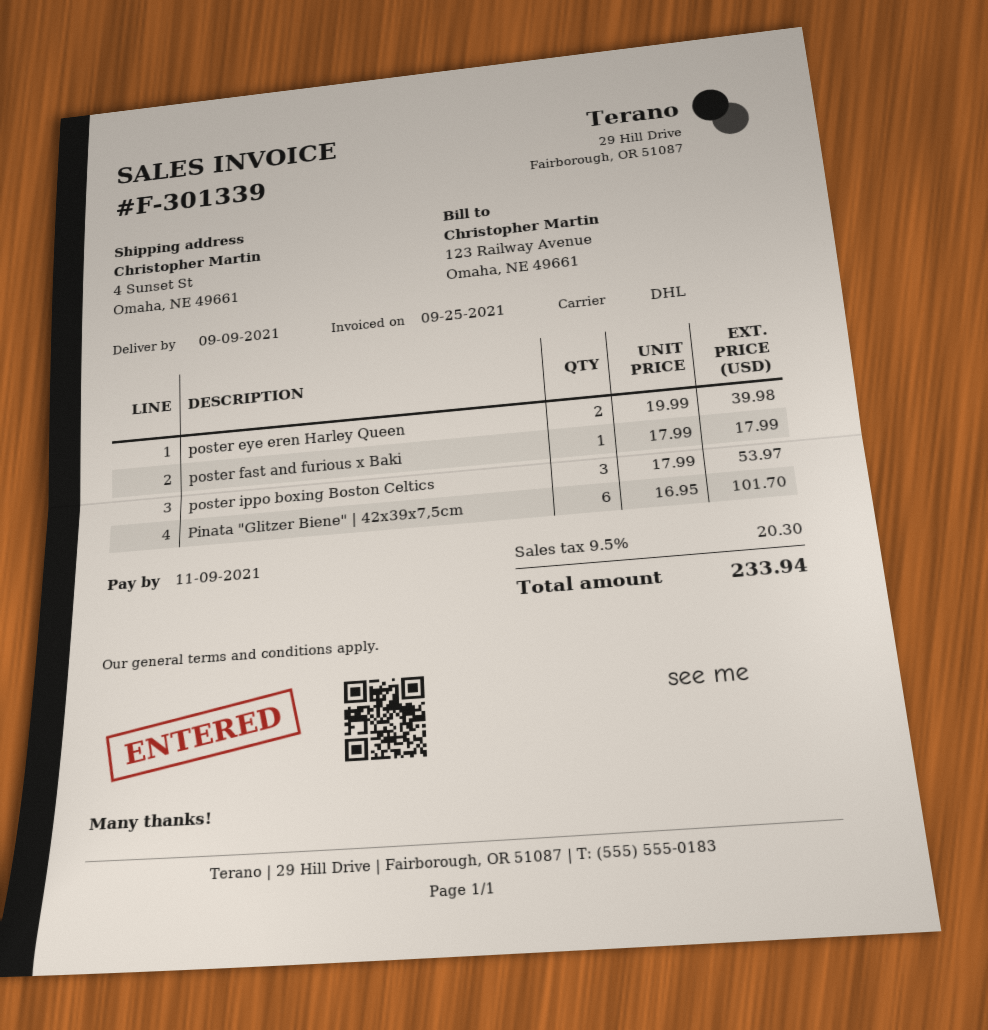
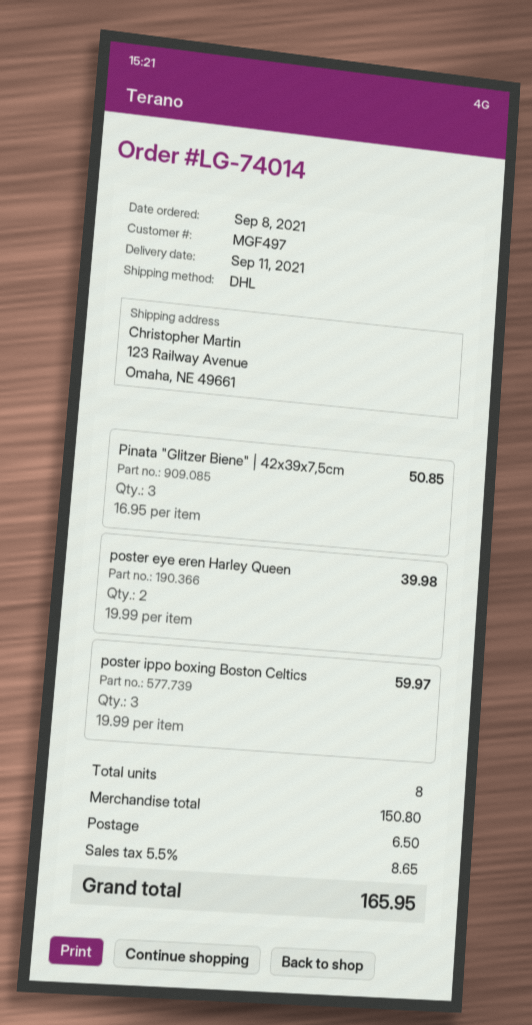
delivery date: 2021-09-09 -> 2021-09-11
ship to: 4 Sunset St, Omaha, NE 49661 -> 123 Railway Avenue, Omaha, NE 49661
poster fast and furious x Baki: 1 x 17.99 = 17.99 -> none
poster ippo boxing Boston Celtics: 3 x 17.99 = 53.97 -> 3 x 19.99 = 59.97
Pinata "Glitzer Biene" | 42x39x7,5cm: 6 x 16.95 = 101.70 -> 3 x 16.95 = 50.85
shipping: none -> 6.50
tax: 9.5% = 20.30 -> 5.5% = 8.65
total: 233.94 -> 165.95

